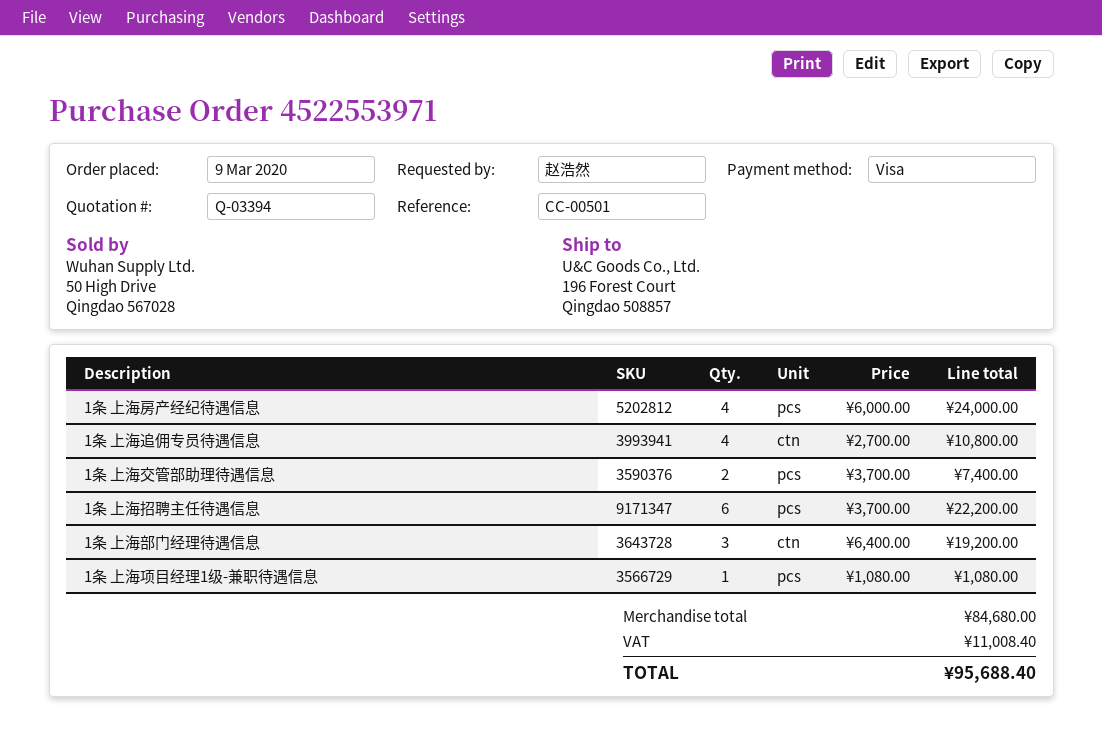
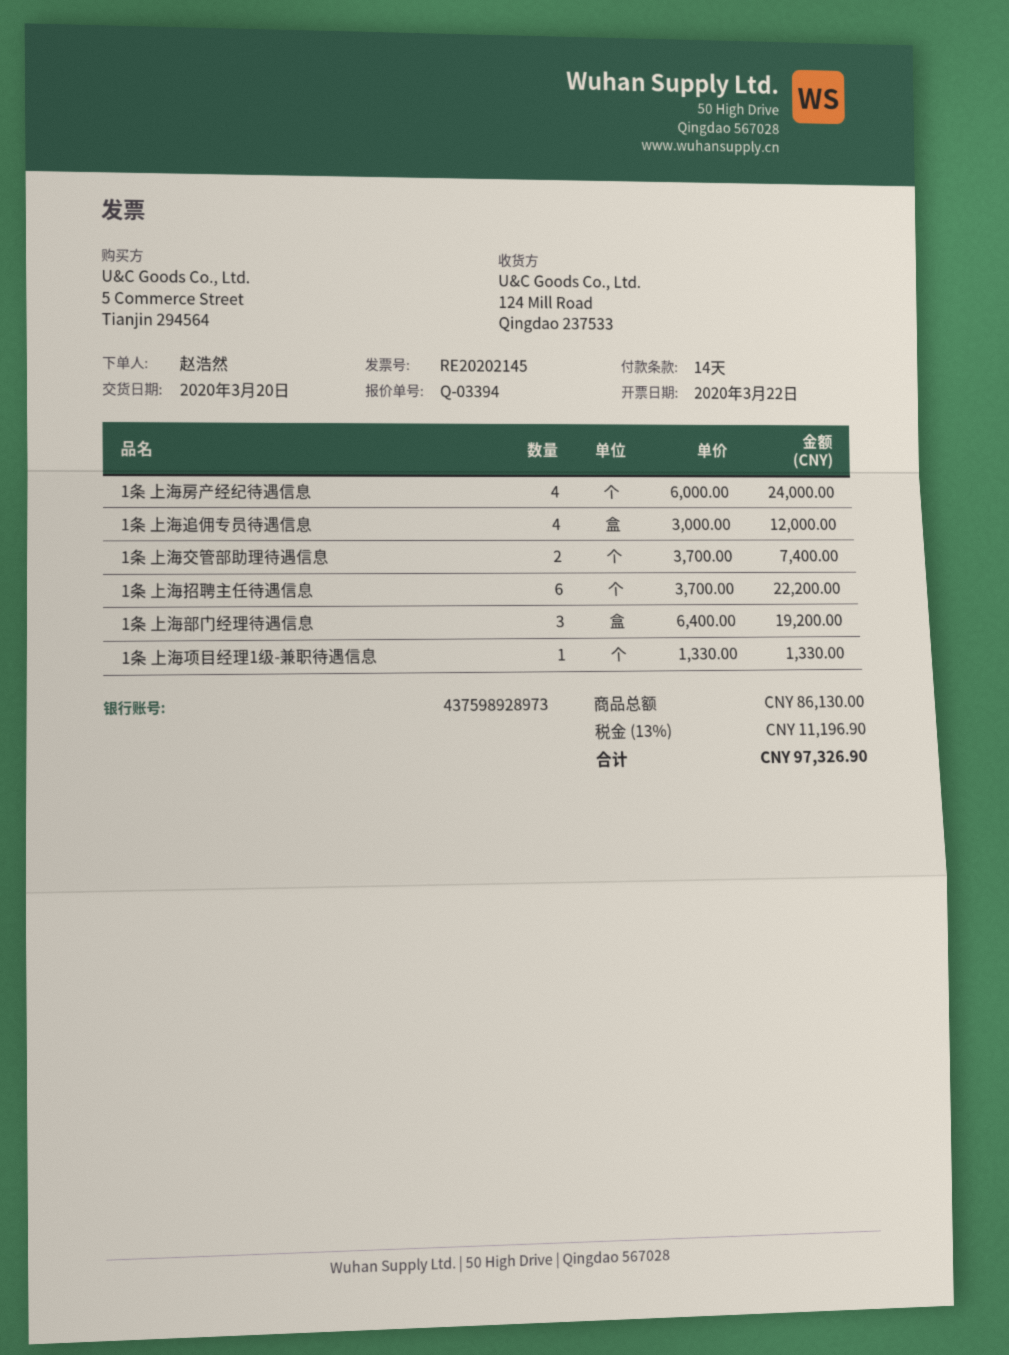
ship to: 196 Forest Court, Qingdao 508857 -> 124 Mill Road, Qingdao 237533
1条 上海追佣专员待遇信息: 4 x 2700.00 = 10800.00 -> 4 x 3000.00 = 12000.00
1条 上海项目经理1级-兼职待遇信息: 1 x 1080.00 = 1080.00 -> 1 x 1330.00 = 1330.00
subtotal: 84680.00 -> 86130.00
tax: 11008.40 -> 11196.90
total: 95688.40 -> 97326.90

